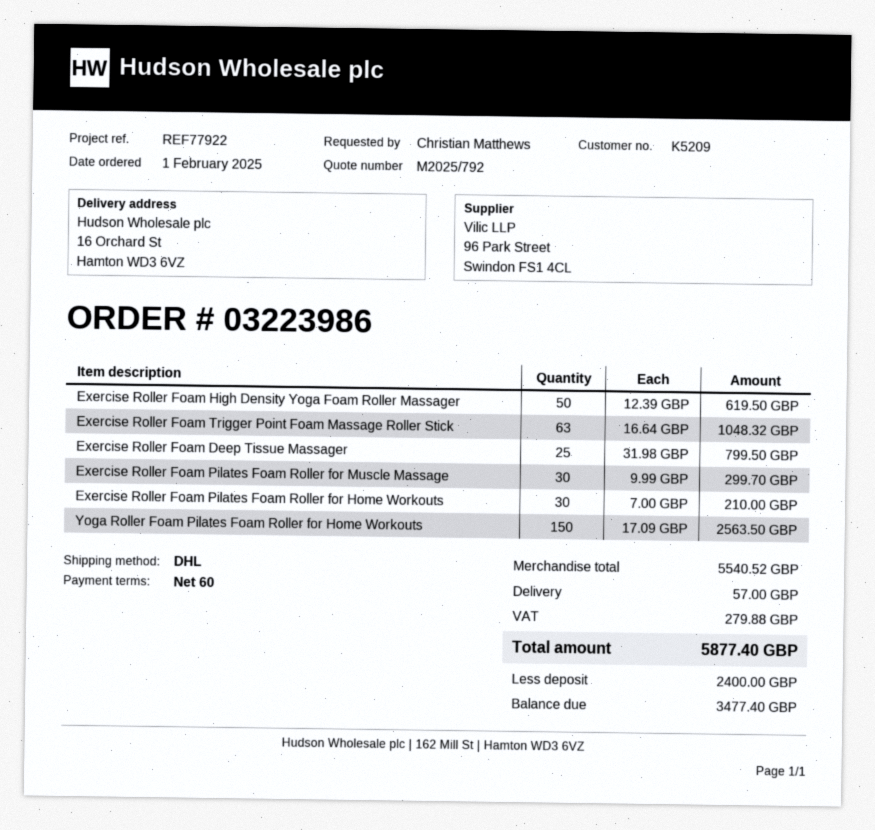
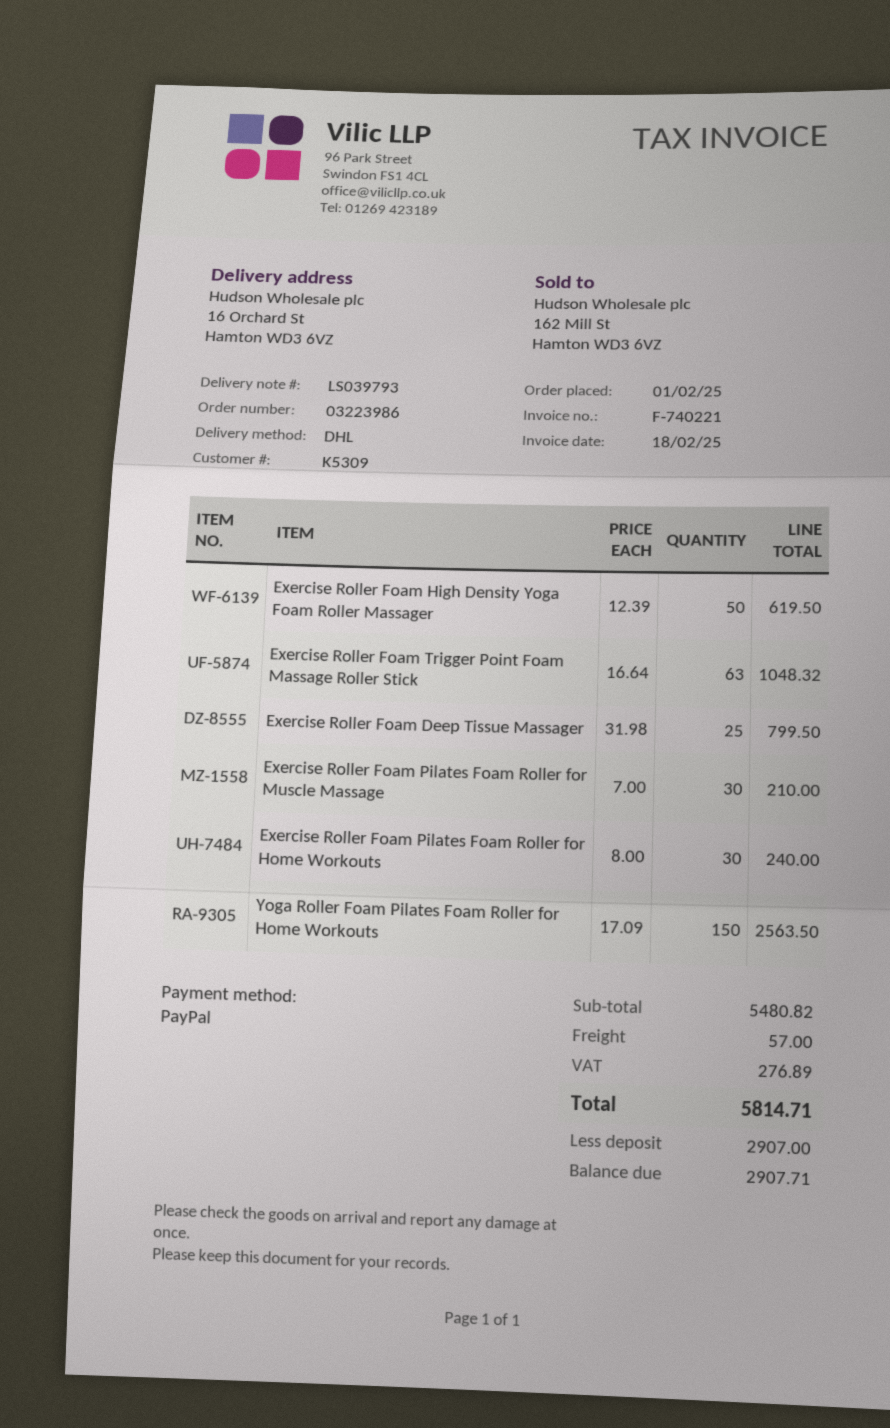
customer number: K5209 -> K5309
Exercise Roller Foam Pilates Foam Roller for Muscle Massage: 30 x 9.99 = 299.70 -> 30 x 7.00 = 210.00
Exercise Roller Foam Pilates Foam Roller for Home Workouts: 30 x 7.00 = 210.00 -> 30 x 8.00 = 240.00
subtotal: 5540.52 -> 5480.82
tax: 279.88 -> 276.89
total: 5877.40 -> 5814.71
deposit: 2400.00 -> 2907.00
balance: 3477.40 -> 2907.71

